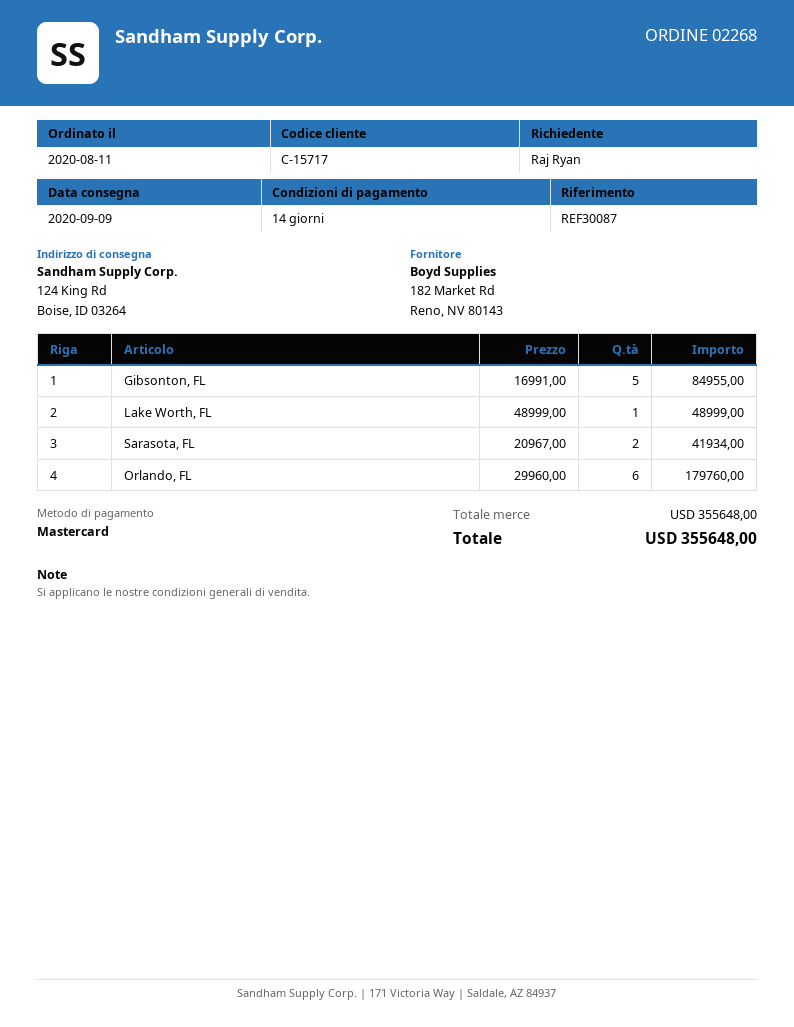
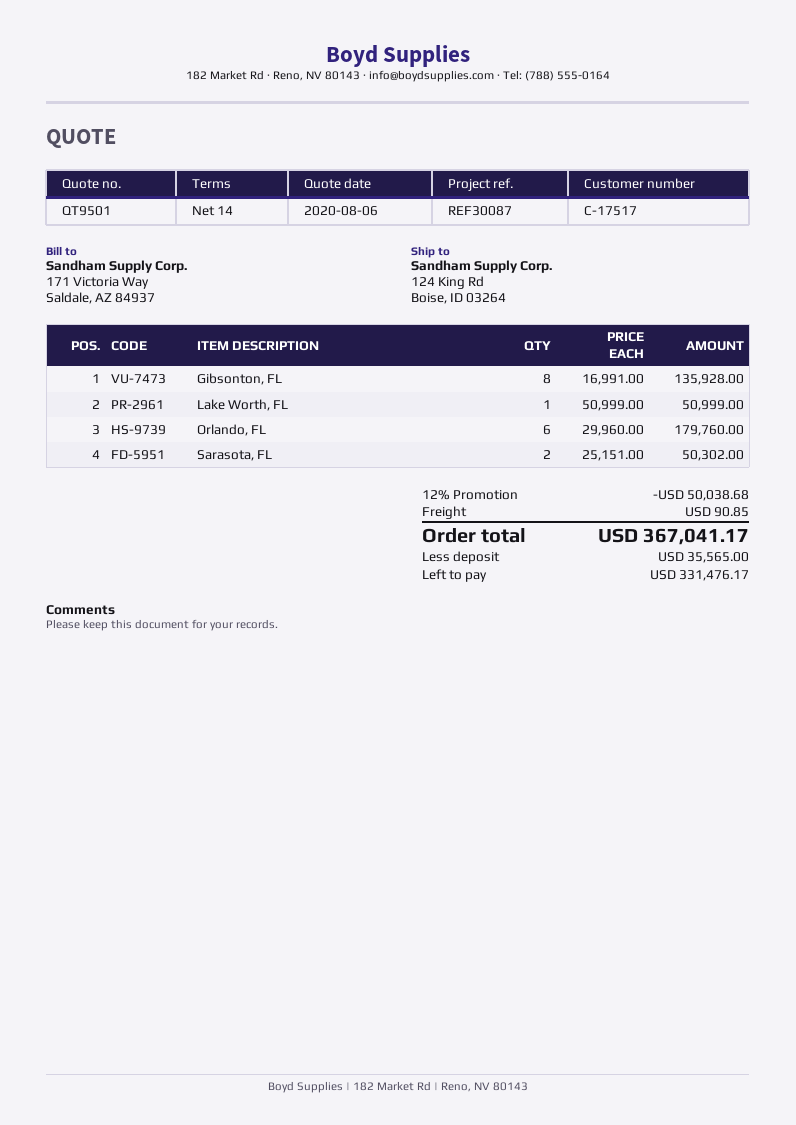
customer number: C-15717 -> C-17517
Gibsonton, FL: 5 x 16991.00 = 84955.00 -> 8 x 16991.00 = 135928.00
Lake Worth, FL: 1 x 48999.00 = 48999.00 -> 1 x 50999.00 = 50999.00
Sarasota, FL: 2 x 20967.00 = 41934.00 -> 2 x 25151.00 = 50302.00
discount: none -> 12% = 50038.68
shipping: none -> 90.85
total: 355648.00 -> 367041.17

